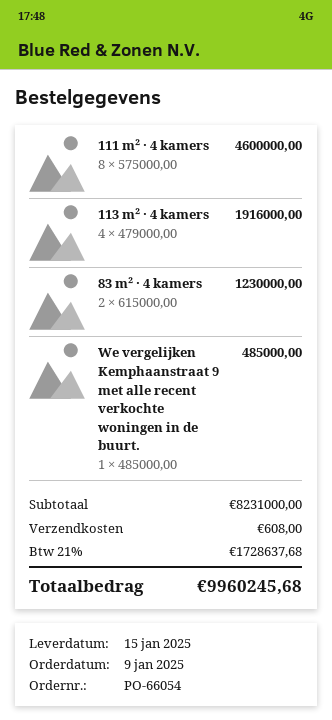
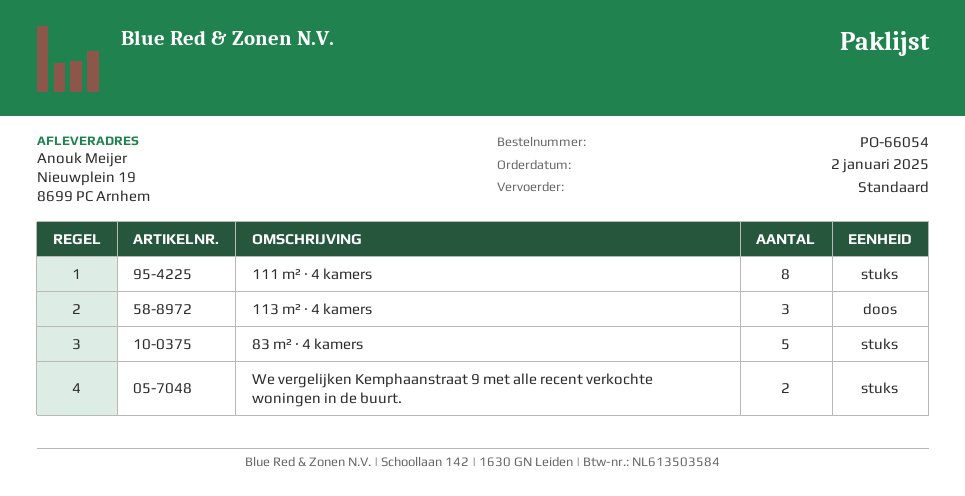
order date: 2025-01-09 -> 2025-01-02
113 m² · 4 kamers: 4 -> 3
83 m² · 4 kamers: 2 -> 5
We vergelijken Kemphaanstraat 9 met alle recent verkochte woningen in de buurt.: 1 -> 2

